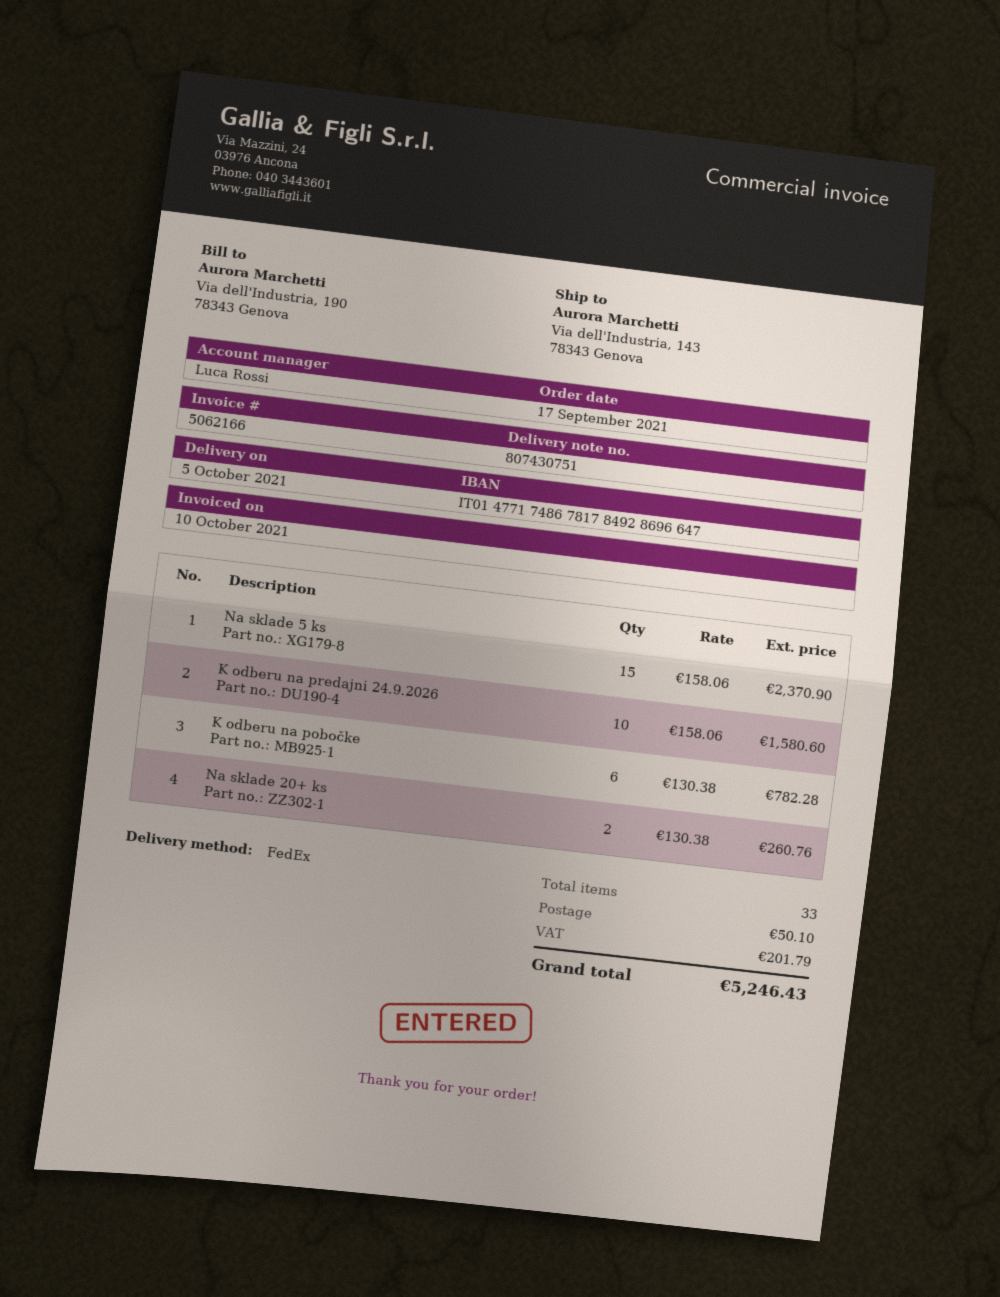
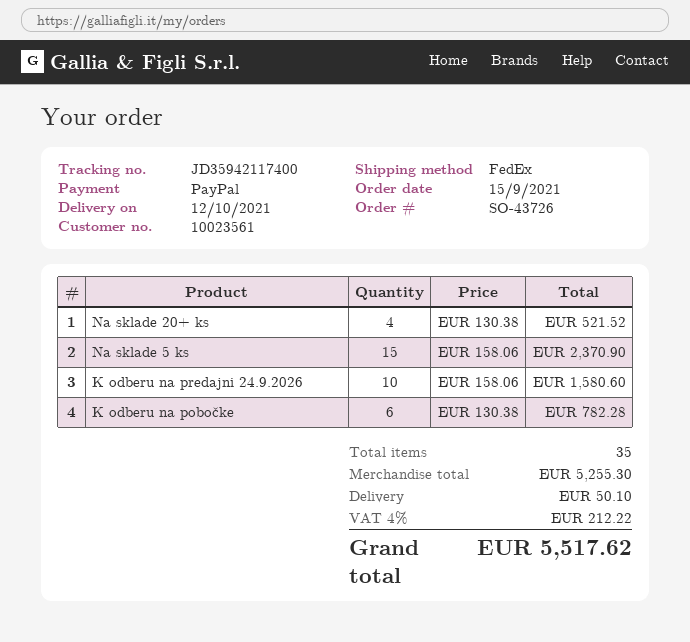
order date: 2021-09-17 -> 2021-09-15
delivery date: 2021-10-05 -> 2021-10-12
Na sklade 20+ ks: 2 x 130.38 = 260.76 -> 4 x 130.38 = 521.52
total quantity: 33 -> 35
tax: 201.79 -> 212.22
total: 5246.43 -> 5517.62

